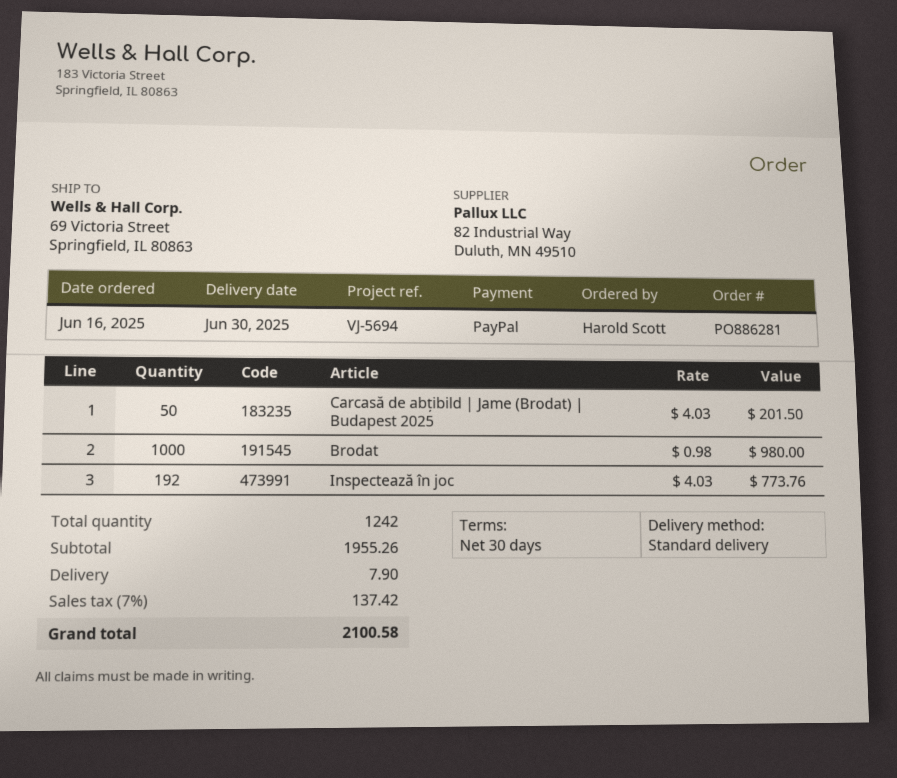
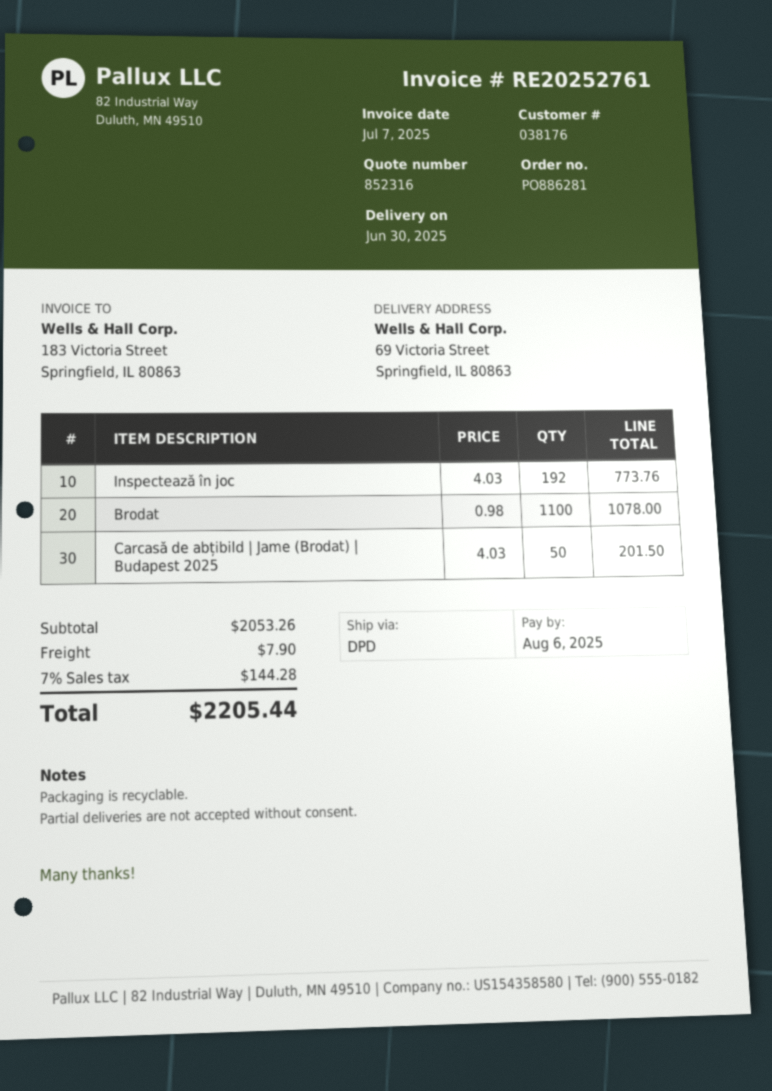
shipping method: standard -> DPD
Brodat: 1000 x 0.98 = 980.00 -> 1100 x 0.98 = 1078.00
subtotal: 1955.26 -> 2053.26
tax: 7% = 137.42 -> 7% = 144.28
total: 2100.58 -> 2205.44

